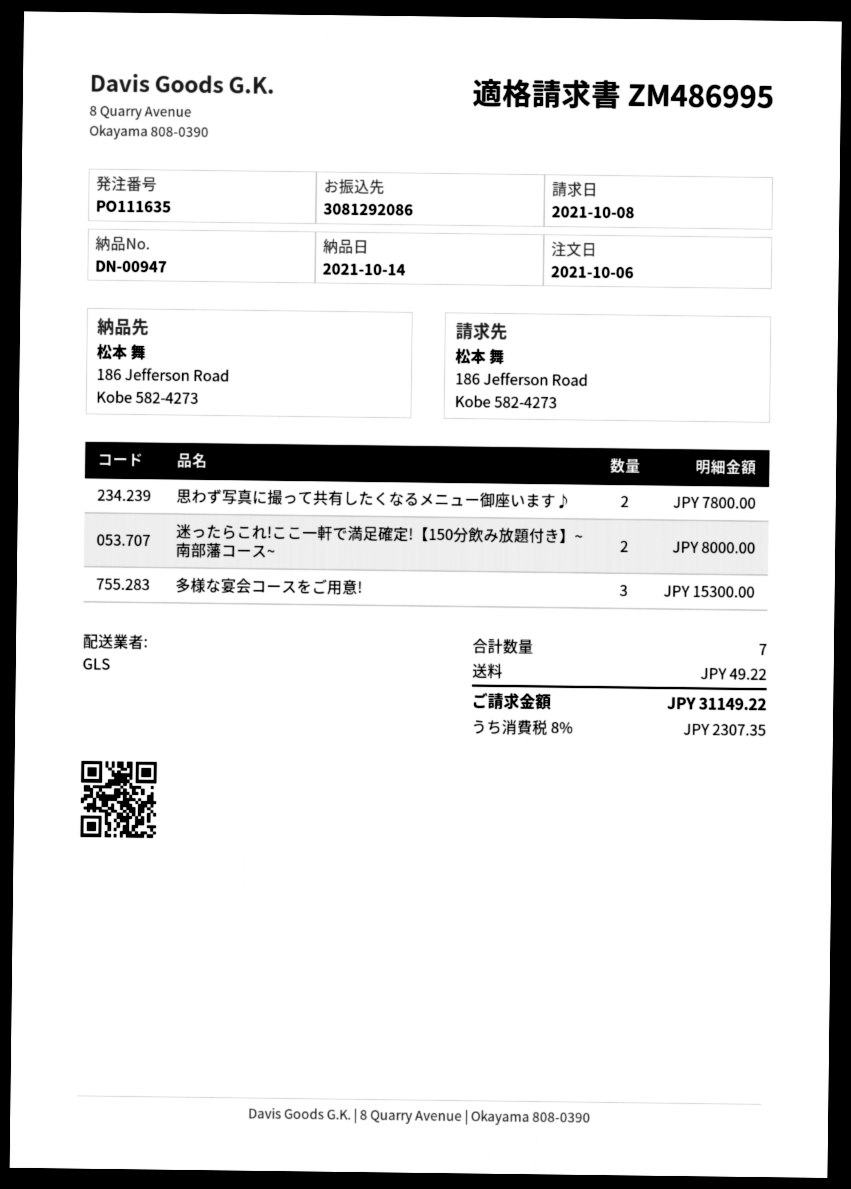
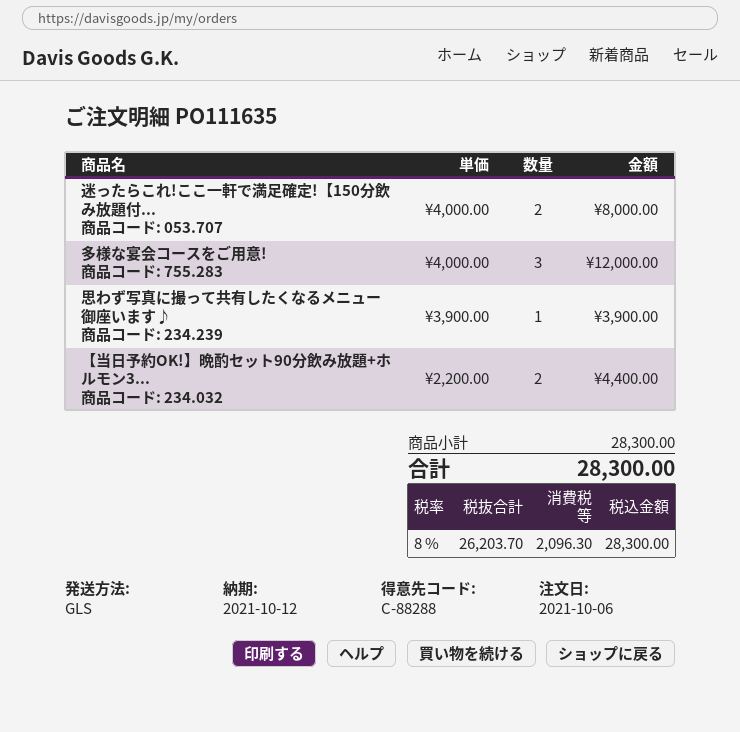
delivery date: 2021-10-14 -> 2021-10-12
思わず写真に撮って共有したくなるメニュー御座います♪: 2 for 7800.00 -> 1 for 3900.00
多様な宴会コースをご用意!: 3 for 15300.00 -> 3 for 12000.00
【当日予約OK!】晩酌セット90分飲み放題+ホルモン3...: none -> 2 for 4400.00
shipping: 49.22 -> none
tax: 8% = 2307.35 -> 8% = 2096.30
total: 31149.22 -> 28300.00

